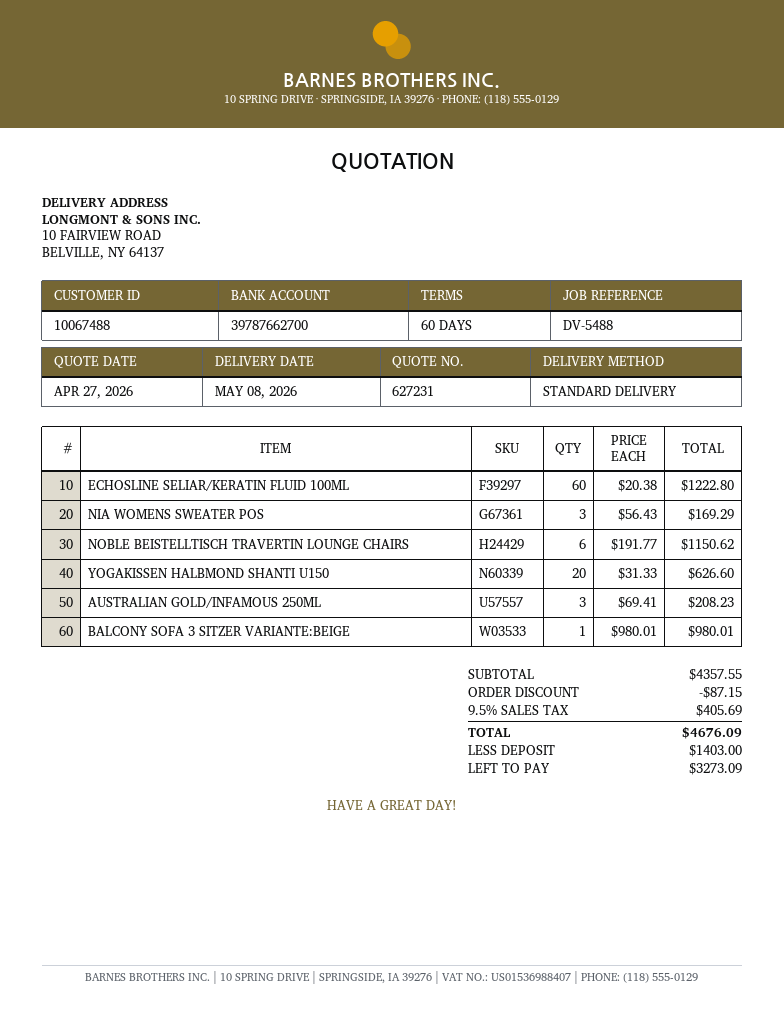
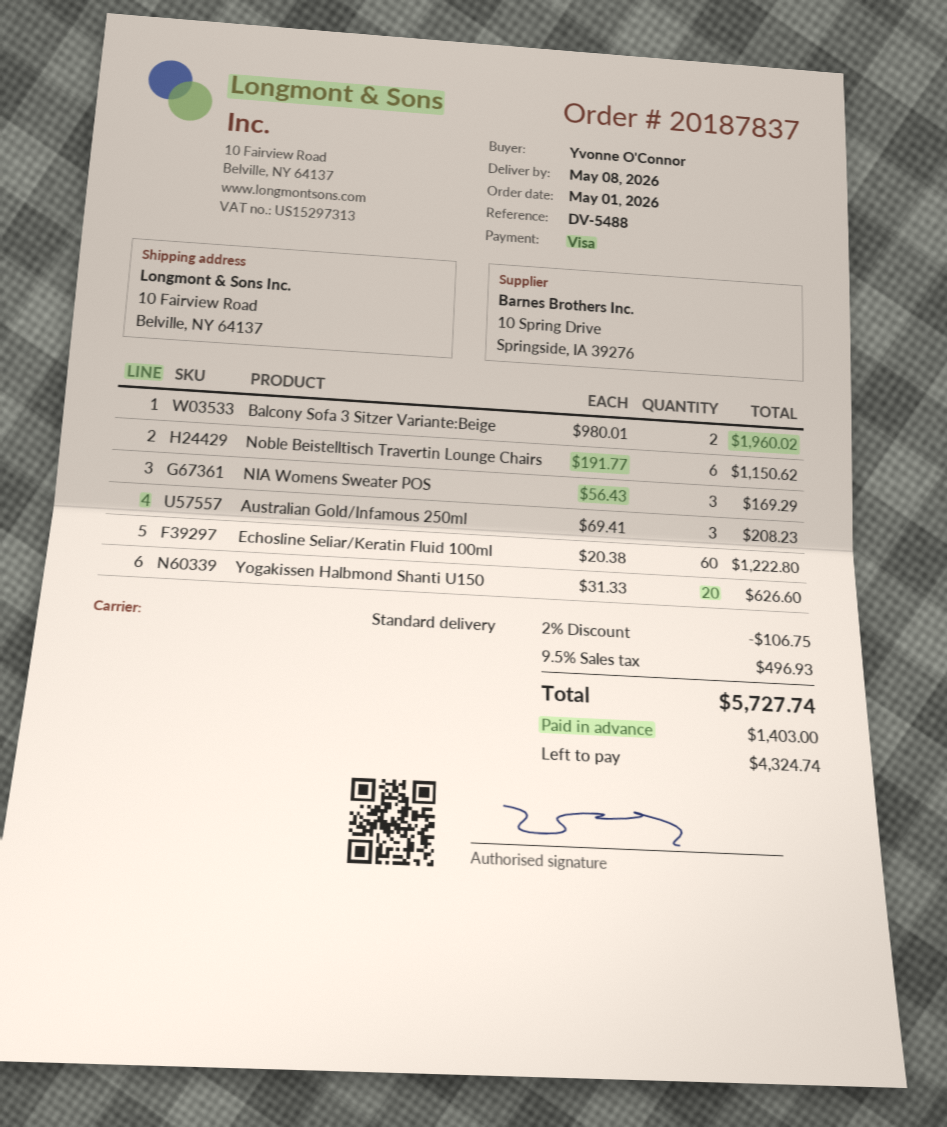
BALCONY SOFA 3 SITZER VARIANTE:BEIGE: 1 x 980.01 = 980.01 -> 2 x 980.01 = 1960.02
discount: 87.15 -> 106.75
tax: 9.5% = 405.69 -> 9.5% = 496.93
total: 4676.09 -> 5727.74
balance: 3273.09 -> 4324.74

